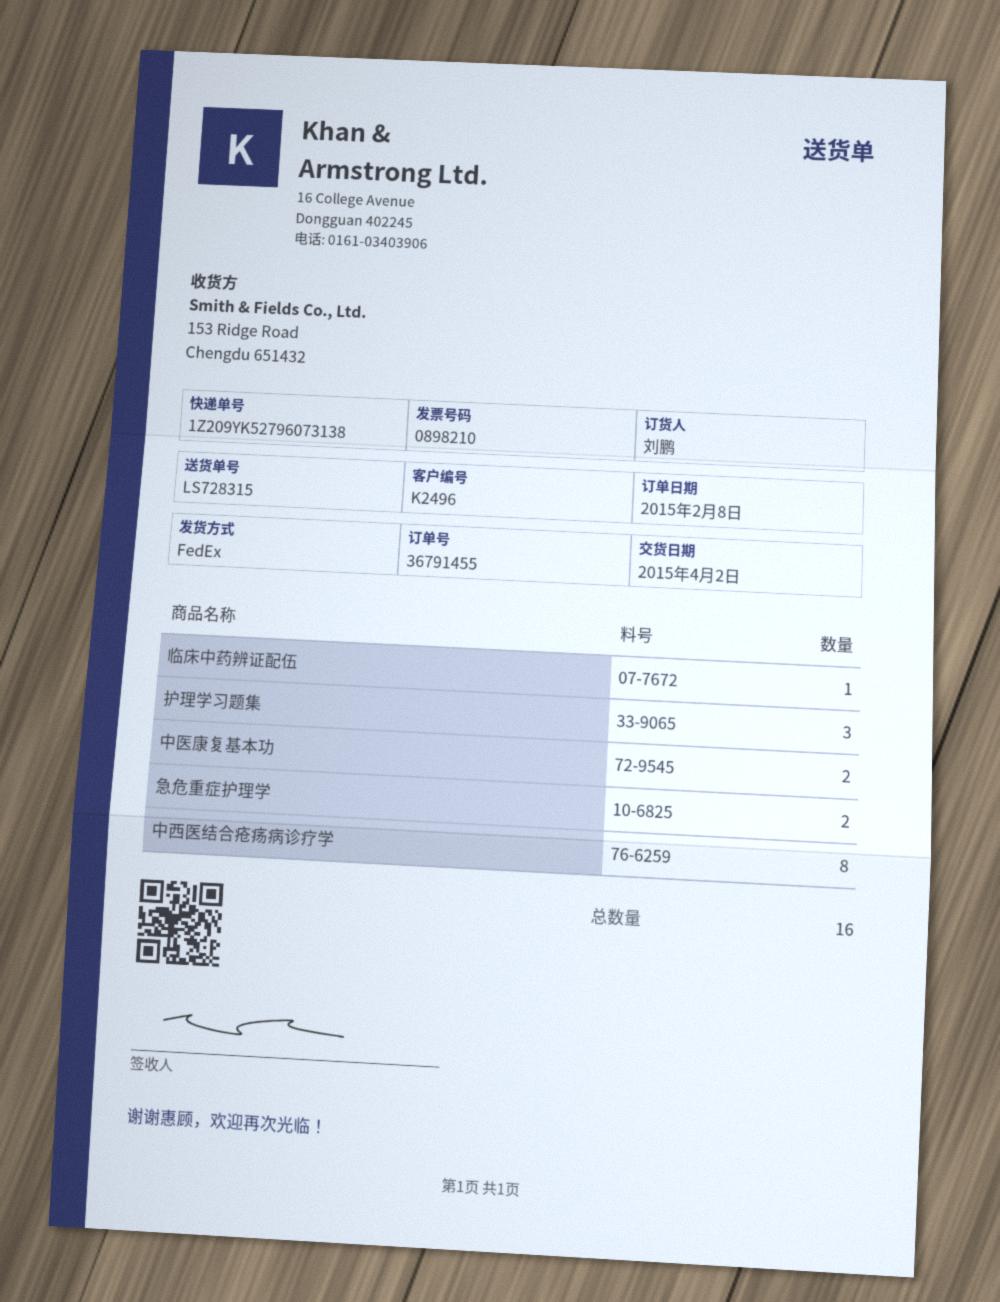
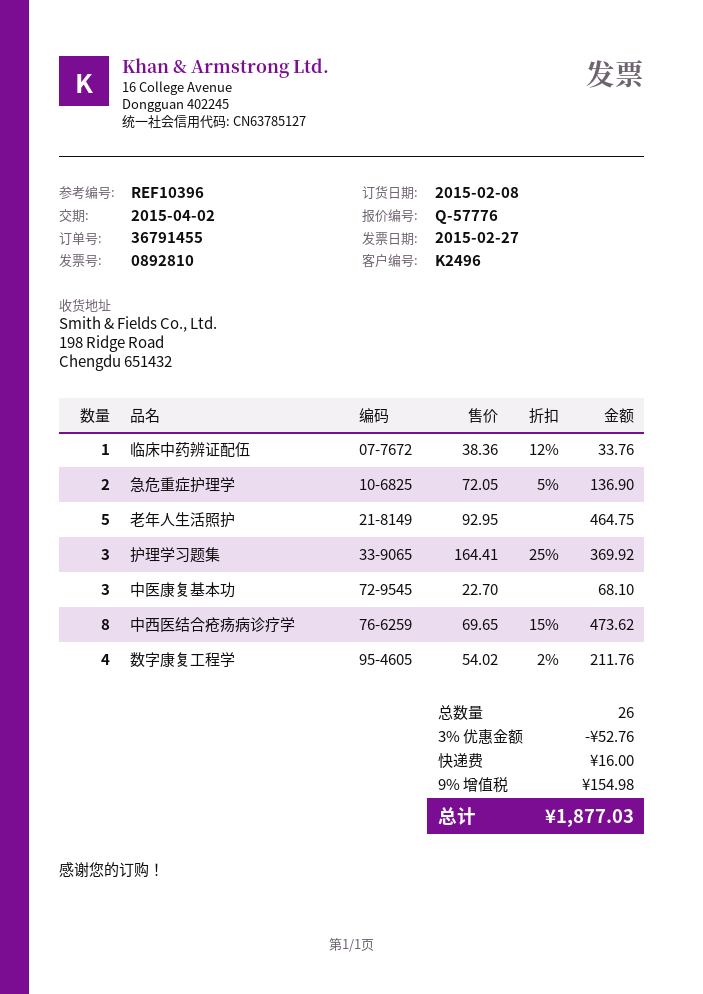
invoice number: 0898210 -> 0892810
ship to: 153 Ridge Road, Chengdu 651432 -> 198 Ridge Road, Chengdu 651432
中医康复基本功: 2 -> 3
老年人生活照护: none -> 5
数字康复工程学: none -> 4
total quantity: 16 -> 26

